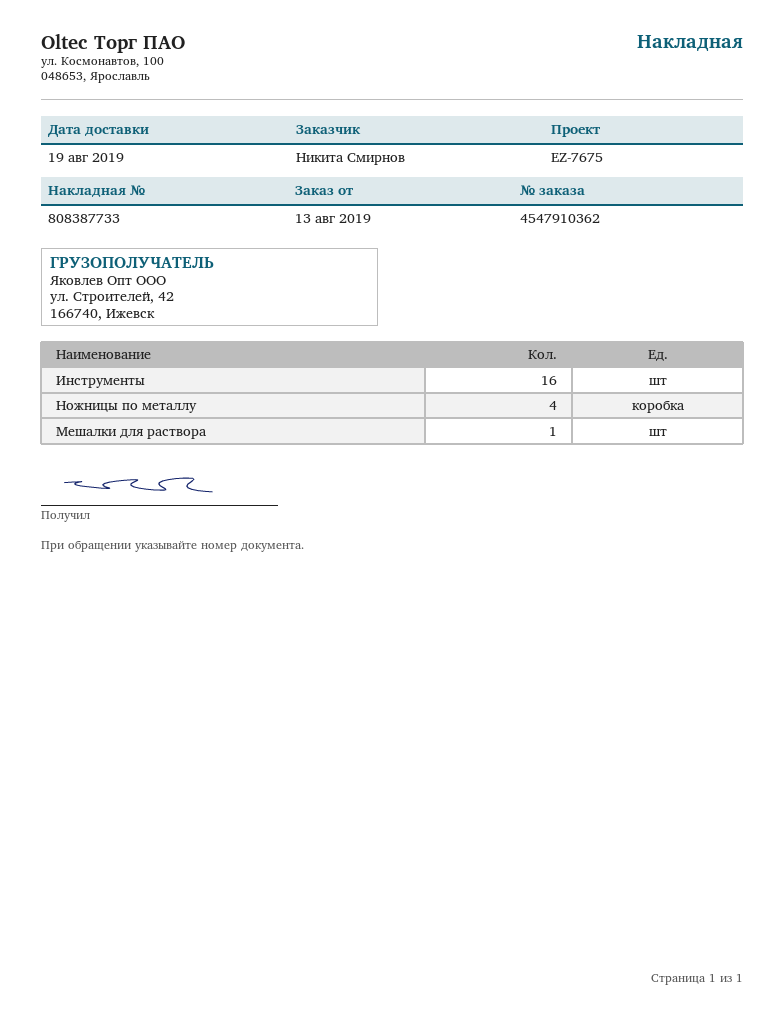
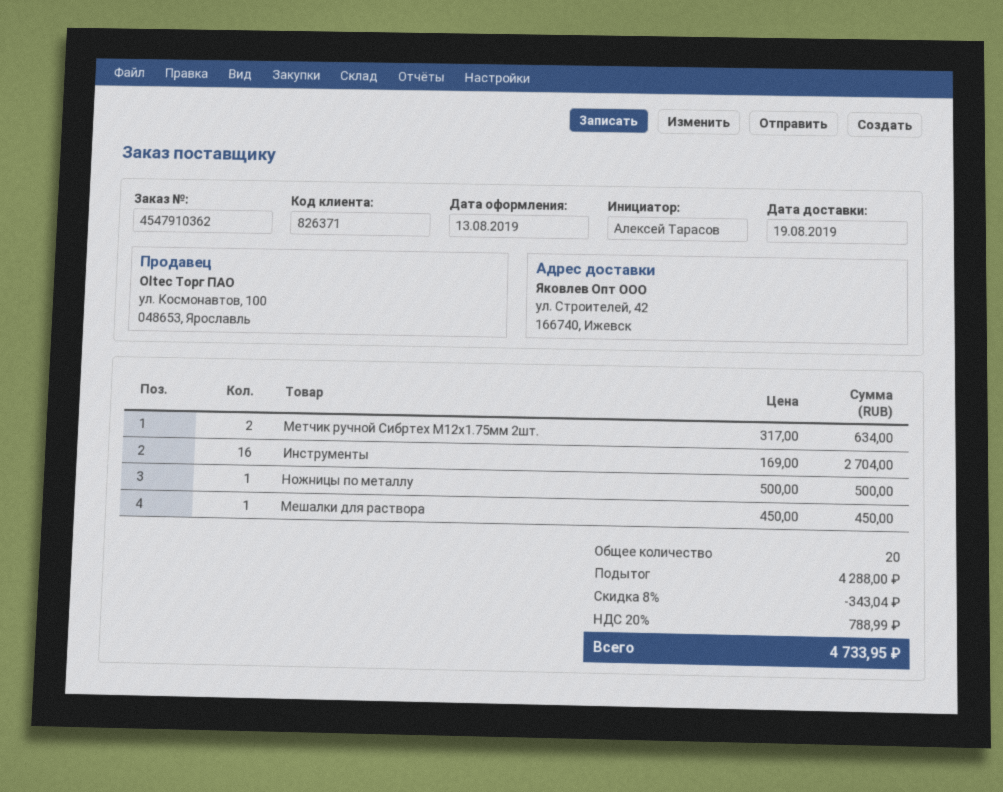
ordered by: Никита Смирнов -> Алексей Тарасов
Ножницы по металлу: 4 -> 1
Метчик ручной Сибртех М12х1.75мм 2шт.: none -> 2

